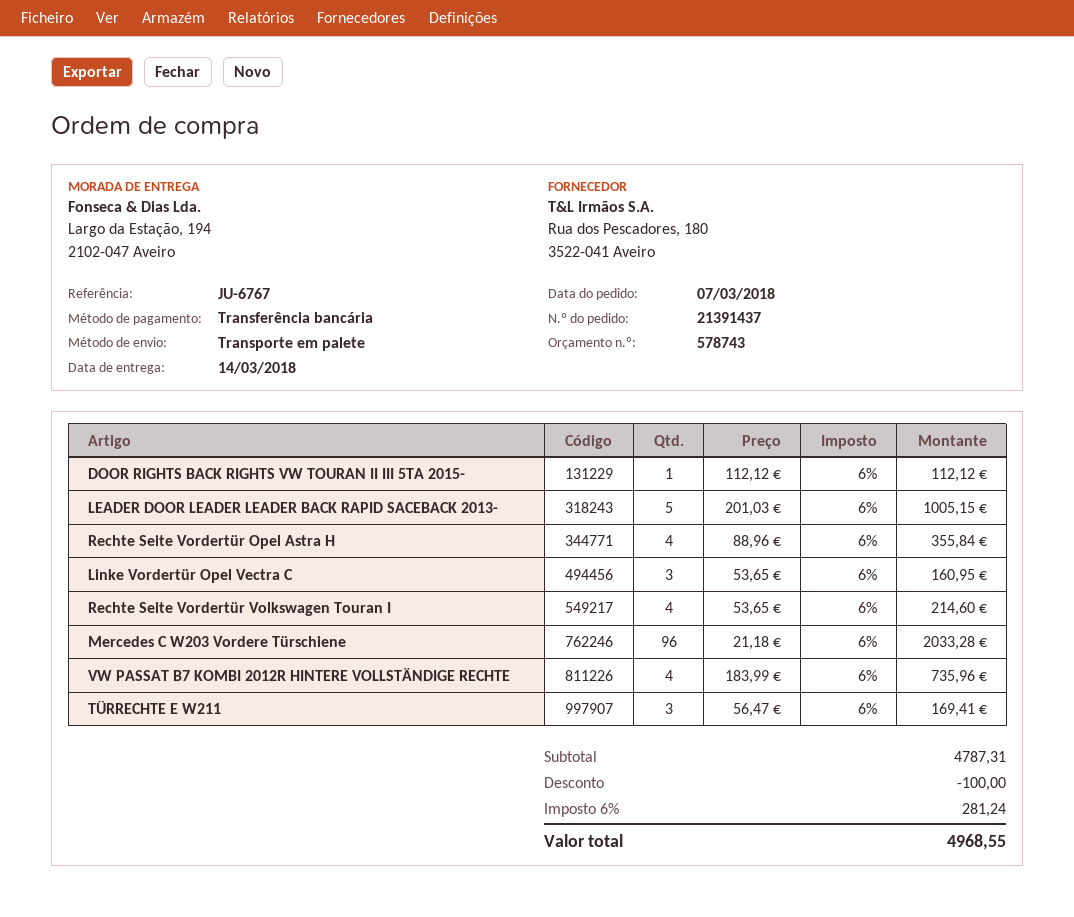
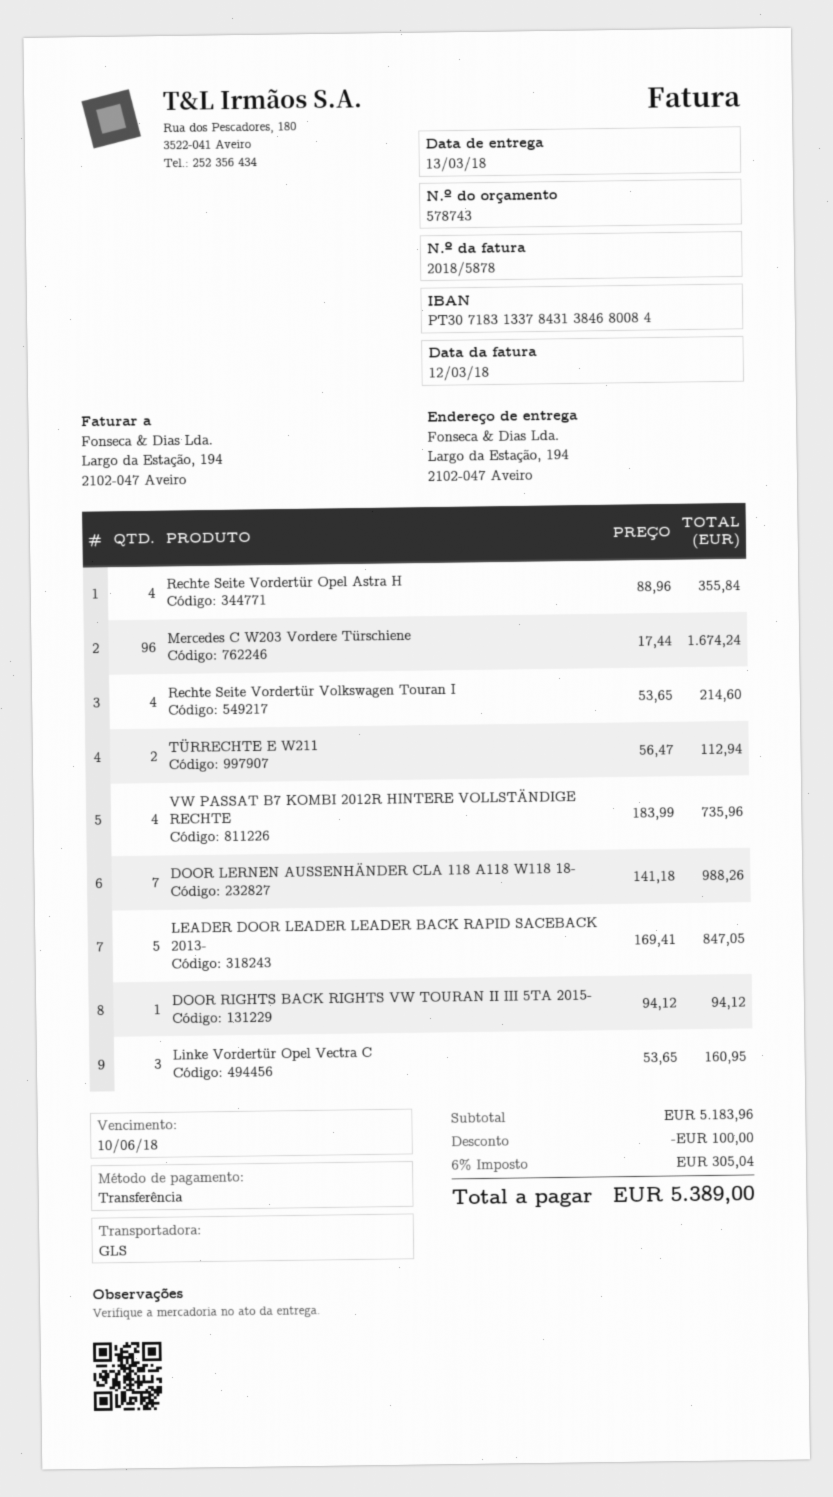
delivery date: 2018-03-14 -> 2018-03-13
shipping method: pallet freight -> GLS
DOOR RIGHTS BACK RIGHTS VW TOURAN II III 5TA 2015-: 1 x 112.12 = 112.12 -> 1 x 94.12 = 94.12
LEADER DOOR LEADER LEADER BACK RAPID SACEBACK 2013-: 5 x 201.03 = 1005.15 -> 5 x 169.41 = 847.05
Mercedes C W203 Vordere Türschiene: 96 x 21.18 = 2033.28 -> 96 x 17.44 = 1674.24
TÜRRECHTE E W211: 3 x 56.47 = 169.41 -> 2 x 56.47 = 112.94
DOOR LERNEN AUSSENHÄNDER CLA 118 A118 W118 18-: none -> 7 x 141.18 = 988.26
subtotal: 4787.31 -> 5183.96
tax: 6% = 281.24 -> 6% = 305.04
total: 4968.55 -> 5389.00

